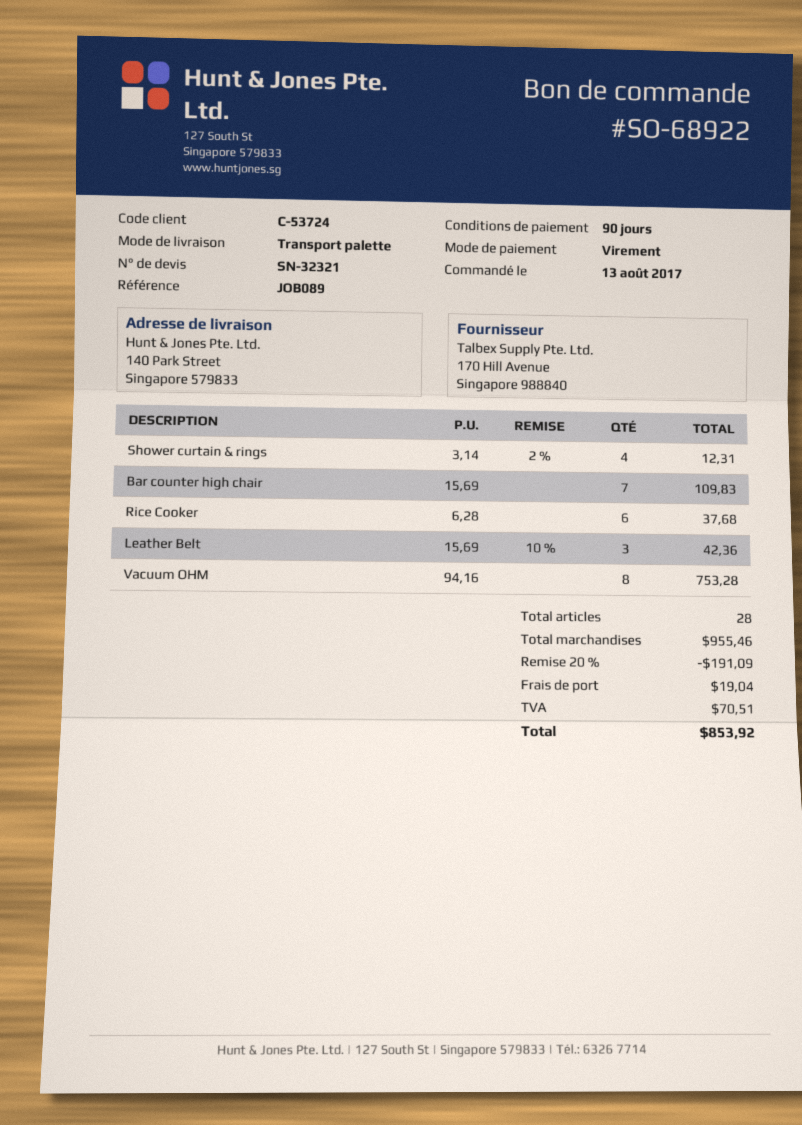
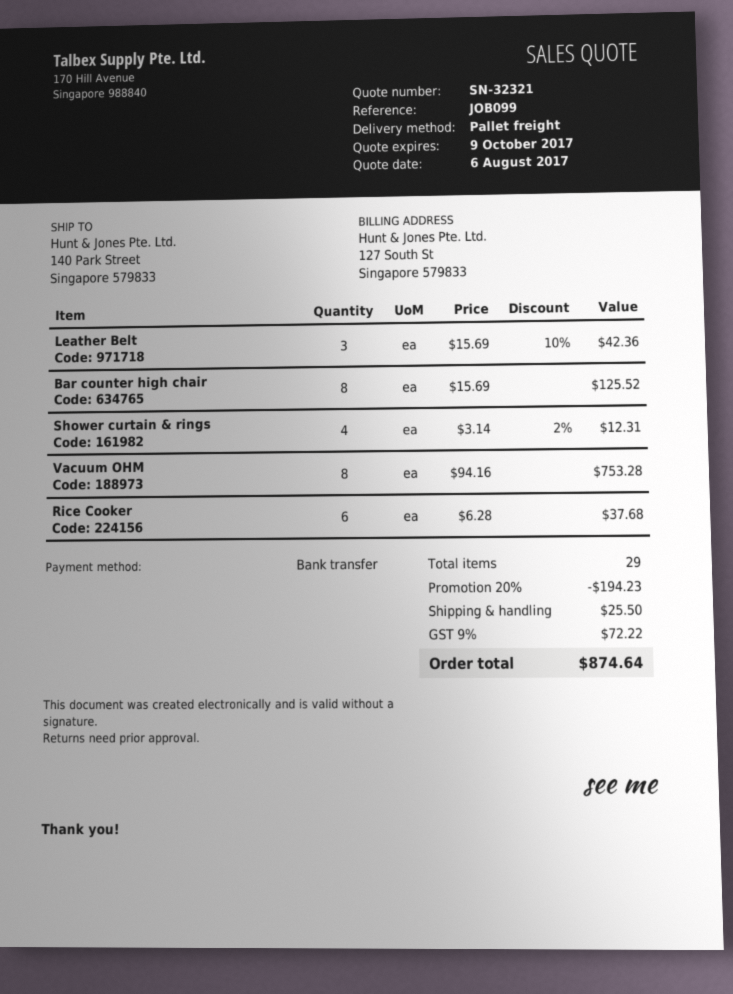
reference: JOB089 -> JOB099
Bar counter high chair: 7 x 15.69 = 109.83 -> 8 x 15.69 = 125.52
total quantity: 28 -> 29
discount: 20% = 191.09 -> 20% = 194.23
shipping: 19.04 -> 25.50
tax: 70.51 -> 72.22
total: 853.92 -> 874.64

